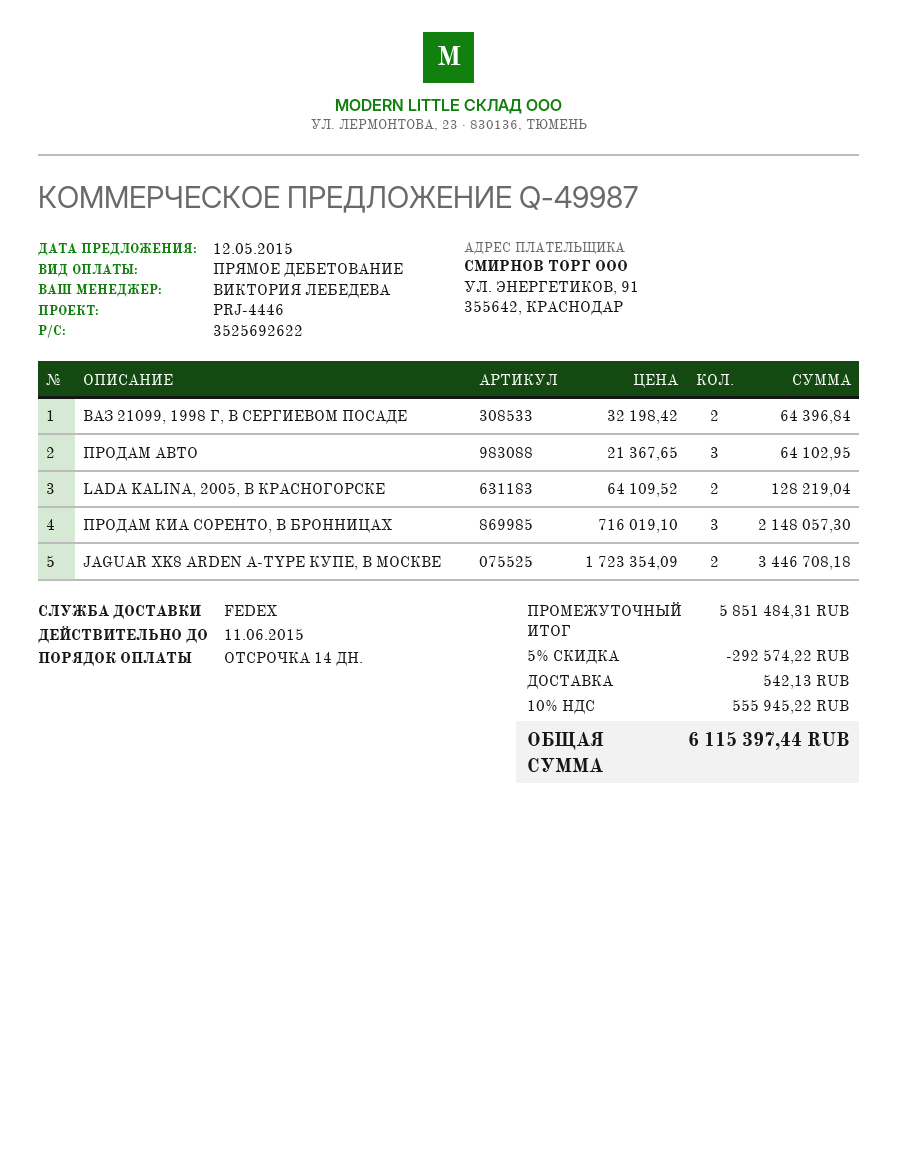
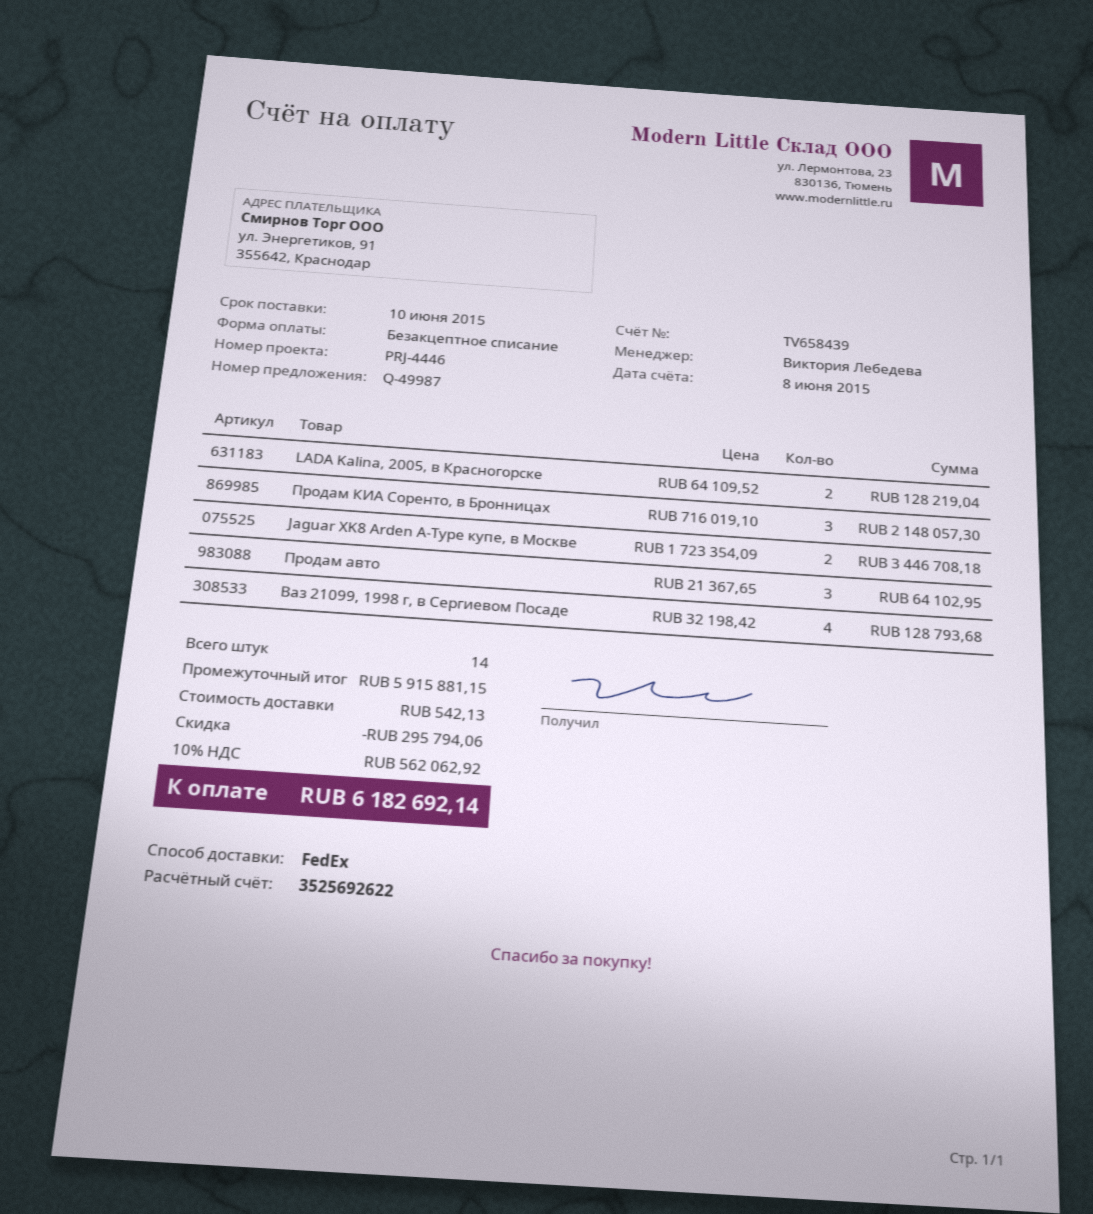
ВАЗ 21099, 1998 Г, В СЕРГИЕВОМ ПОСАДЕ: 2 x 32198.42 = 64396.84 -> 4 x 32198.42 = 128793.68
subtotal: 5851484.31 -> 5915881.15
discount: 292574.22 -> 295794.06
tax: 10% = 555945.22 -> 10% = 562062.92
total: 6115397.44 -> 6182692.14

